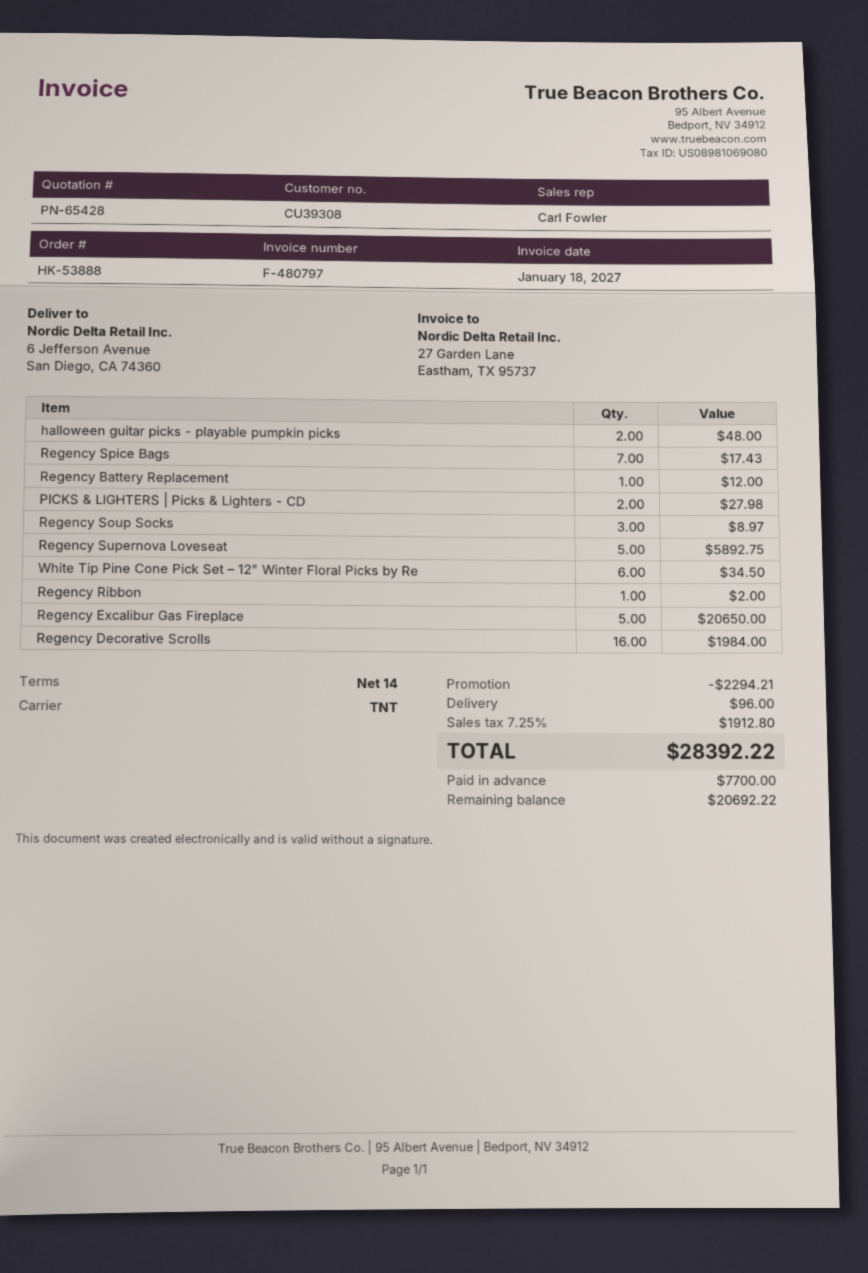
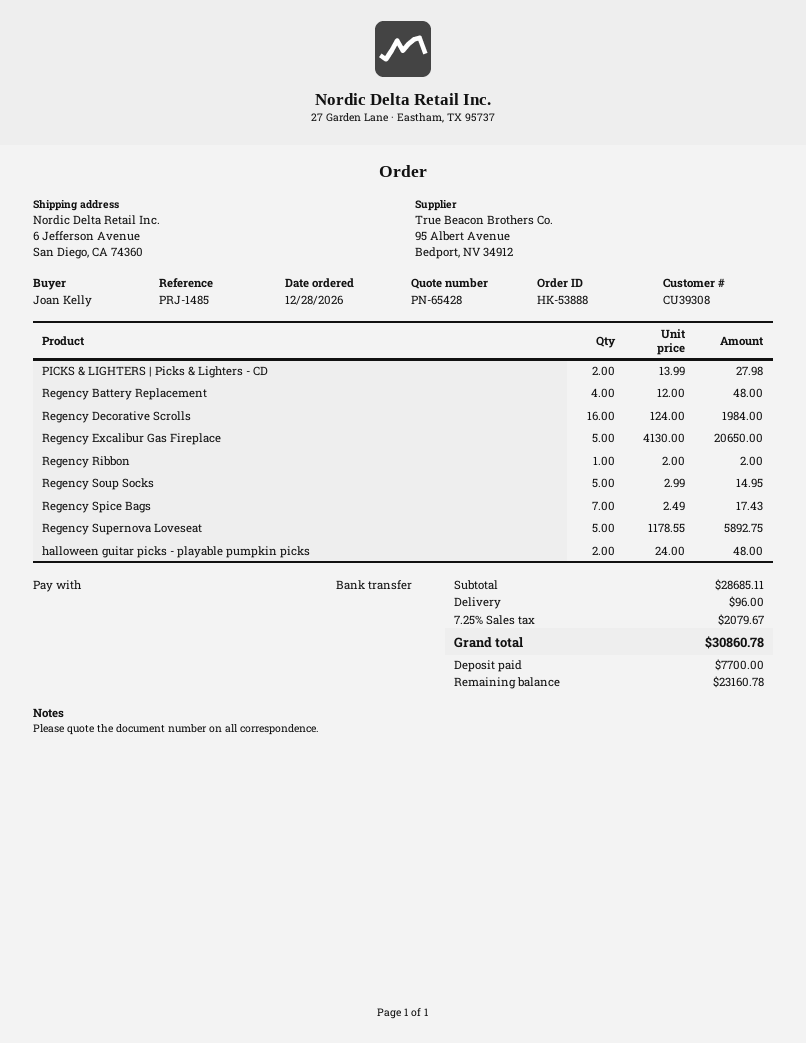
Regency Battery Replacement: 1 for 12.00 -> 4 for 48.00
Regency Soup Socks: 3 for 8.97 -> 5 for 14.95
White Tip Pine Cone Pick Set – 12" Winter Floral Picks by Re: 6 for 34.50 -> none
discount: 2294.21 -> none
tax: 7.25% = 1912.80 -> 7.25% = 2079.67
total: 28392.22 -> 30860.78
balance: 20692.22 -> 23160.78

